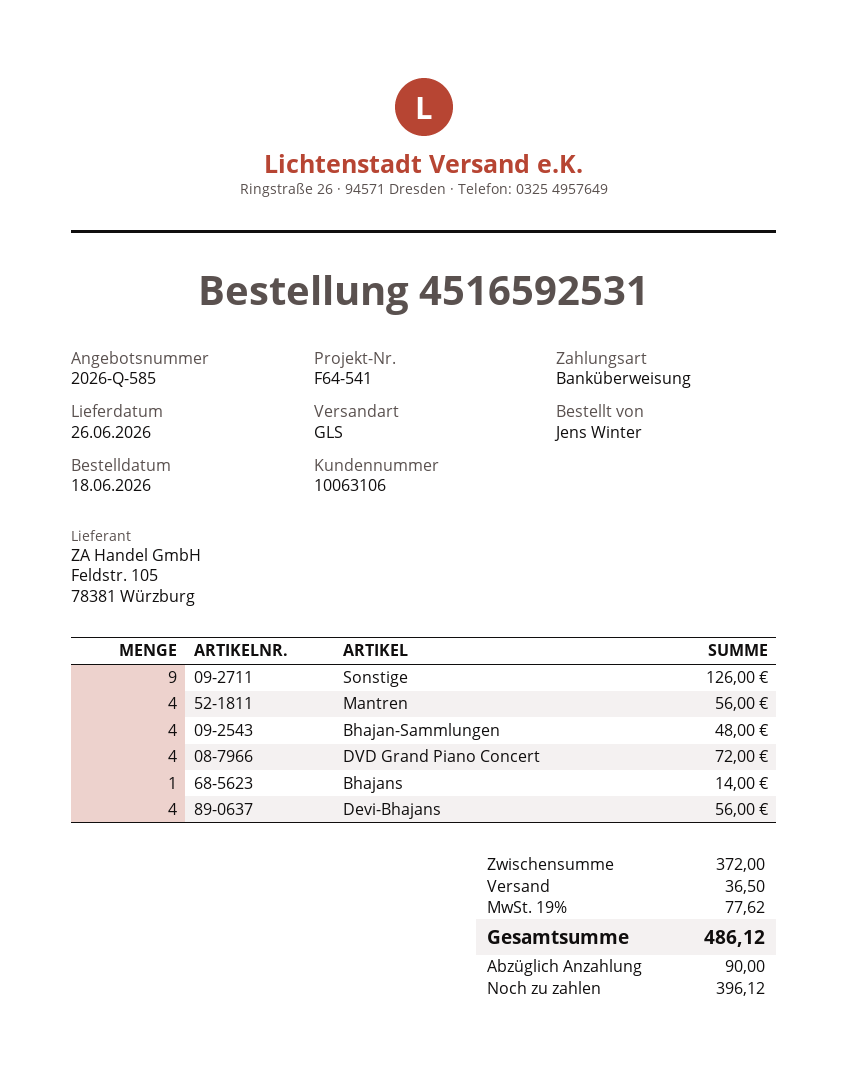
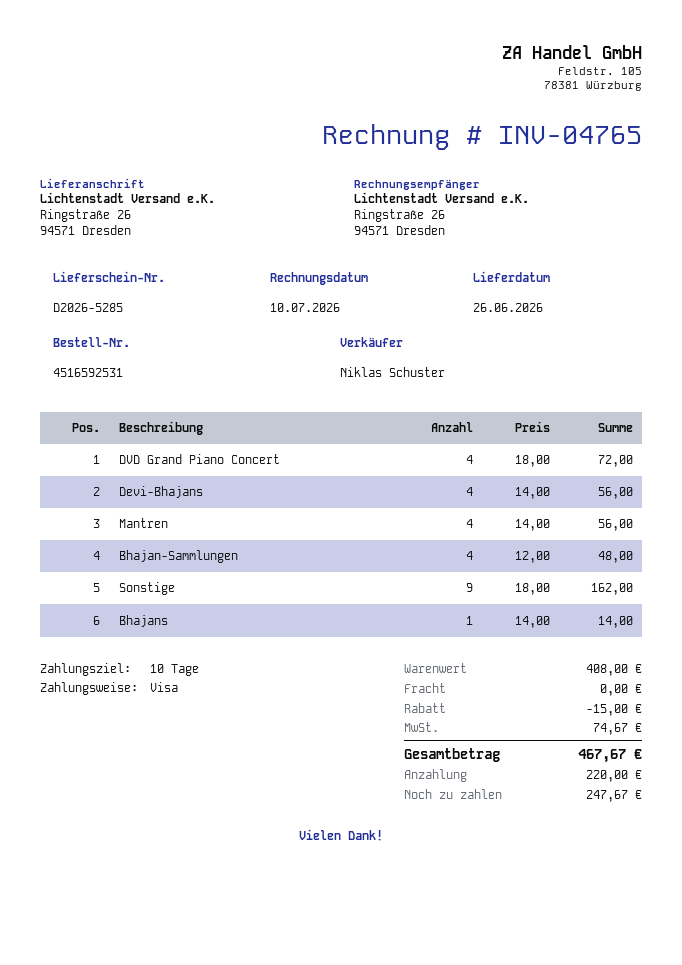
payment method: bank transfer -> Visa
Sonstige: 9 for 126.00 -> 9 for 162.00
subtotal: 372.00 -> 408.00
discount: none -> 15.00
shipping: 36.50 -> 0.00
tax: 77.62 -> 74.67
total: 486.12 -> 467.67
deposit: 90.00 -> 220.00
balance: 396.12 -> 247.67

